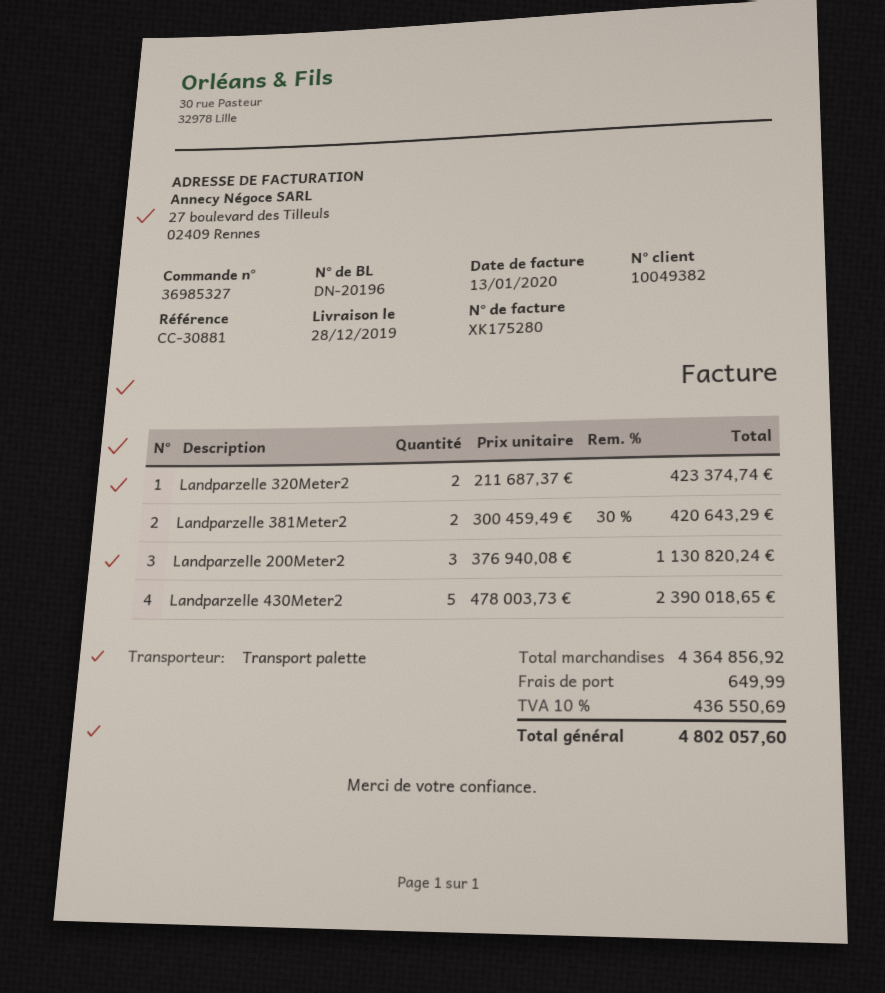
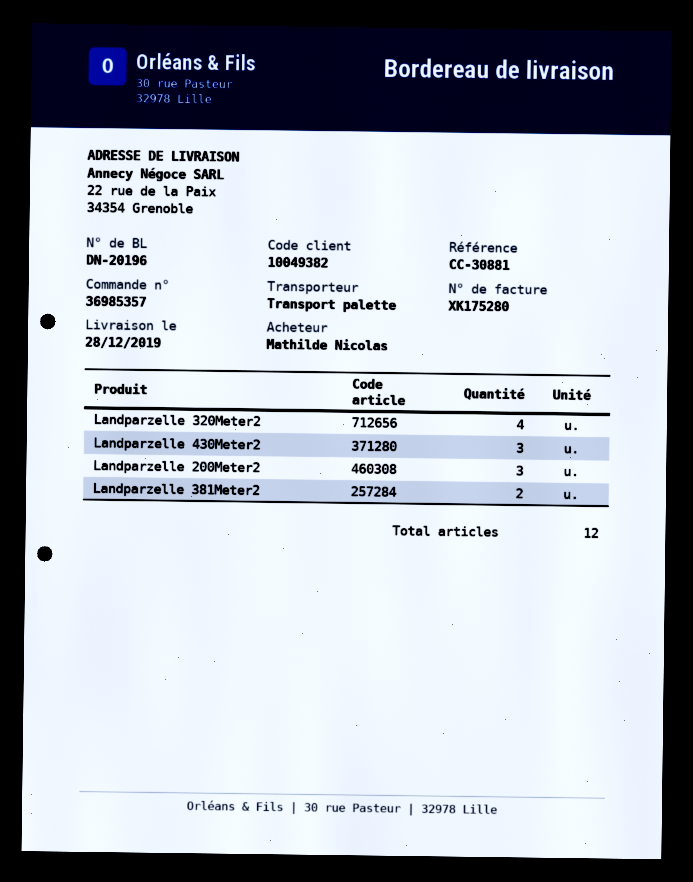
order number: 36985327 -> 36985357
Landparzelle 320Meter2: 2 -> 4
Landparzelle 430Meter2: 5 -> 3

